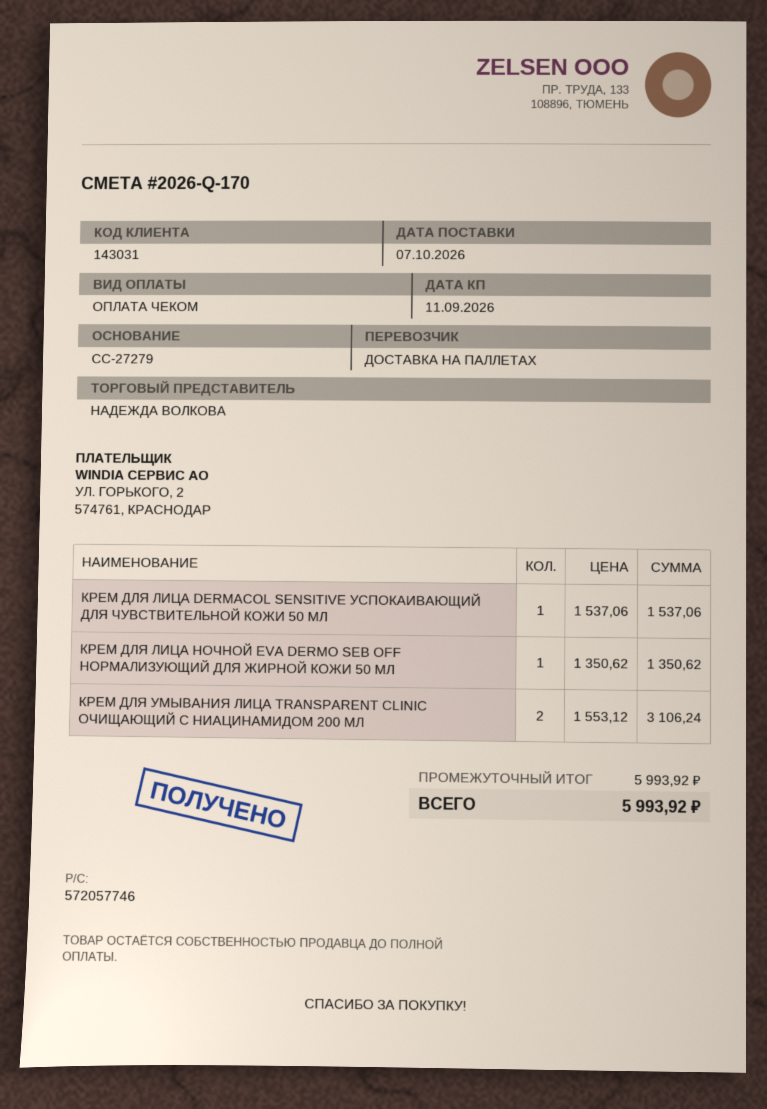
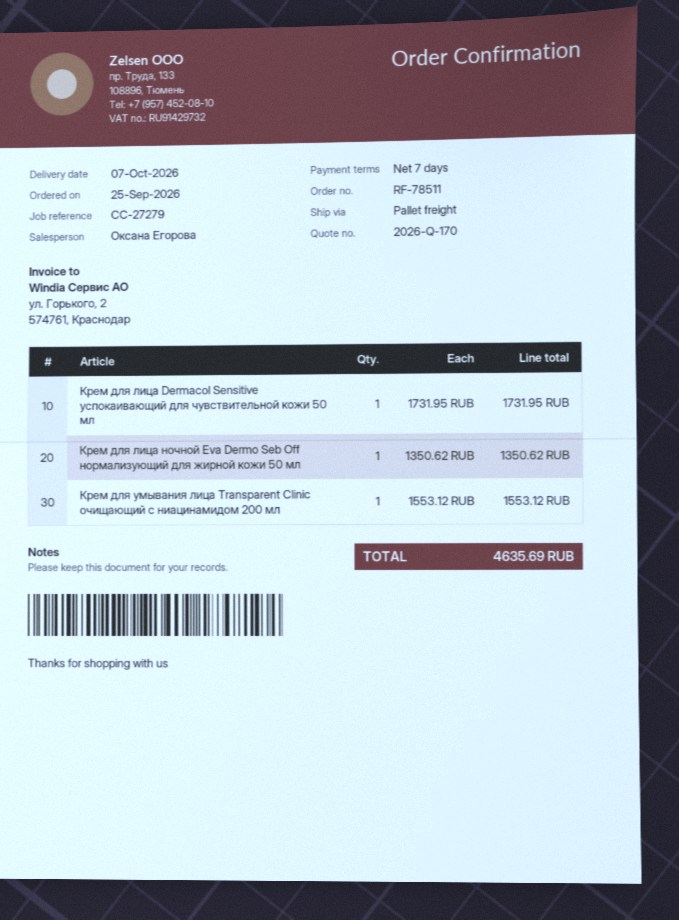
sales rep: НАДЕЖДА ВОЛКОВА -> Оксана Егорова
КРЕМ ДЛЯ ЛИЦА DERMACOL SENSITIVE УСПОКАИВАЮЩИЙ ДЛЯ ЧУВСТВИТЕЛЬНОЙ КОЖИ 50 МЛ: 1 x 1537.06 = 1537.06 -> 1 x 1731.95 = 1731.95
КРЕМ ДЛЯ УМЫВАНИЯ ЛИЦА TRANSPARENT CLINIC ОЧИЩАЮЩИЙ С НИАЦИНАМИДОМ 200 МЛ: 2 x 1553.12 = 3106.24 -> 1 x 1553.12 = 1553.12
total: 5993.92 -> 4635.69

